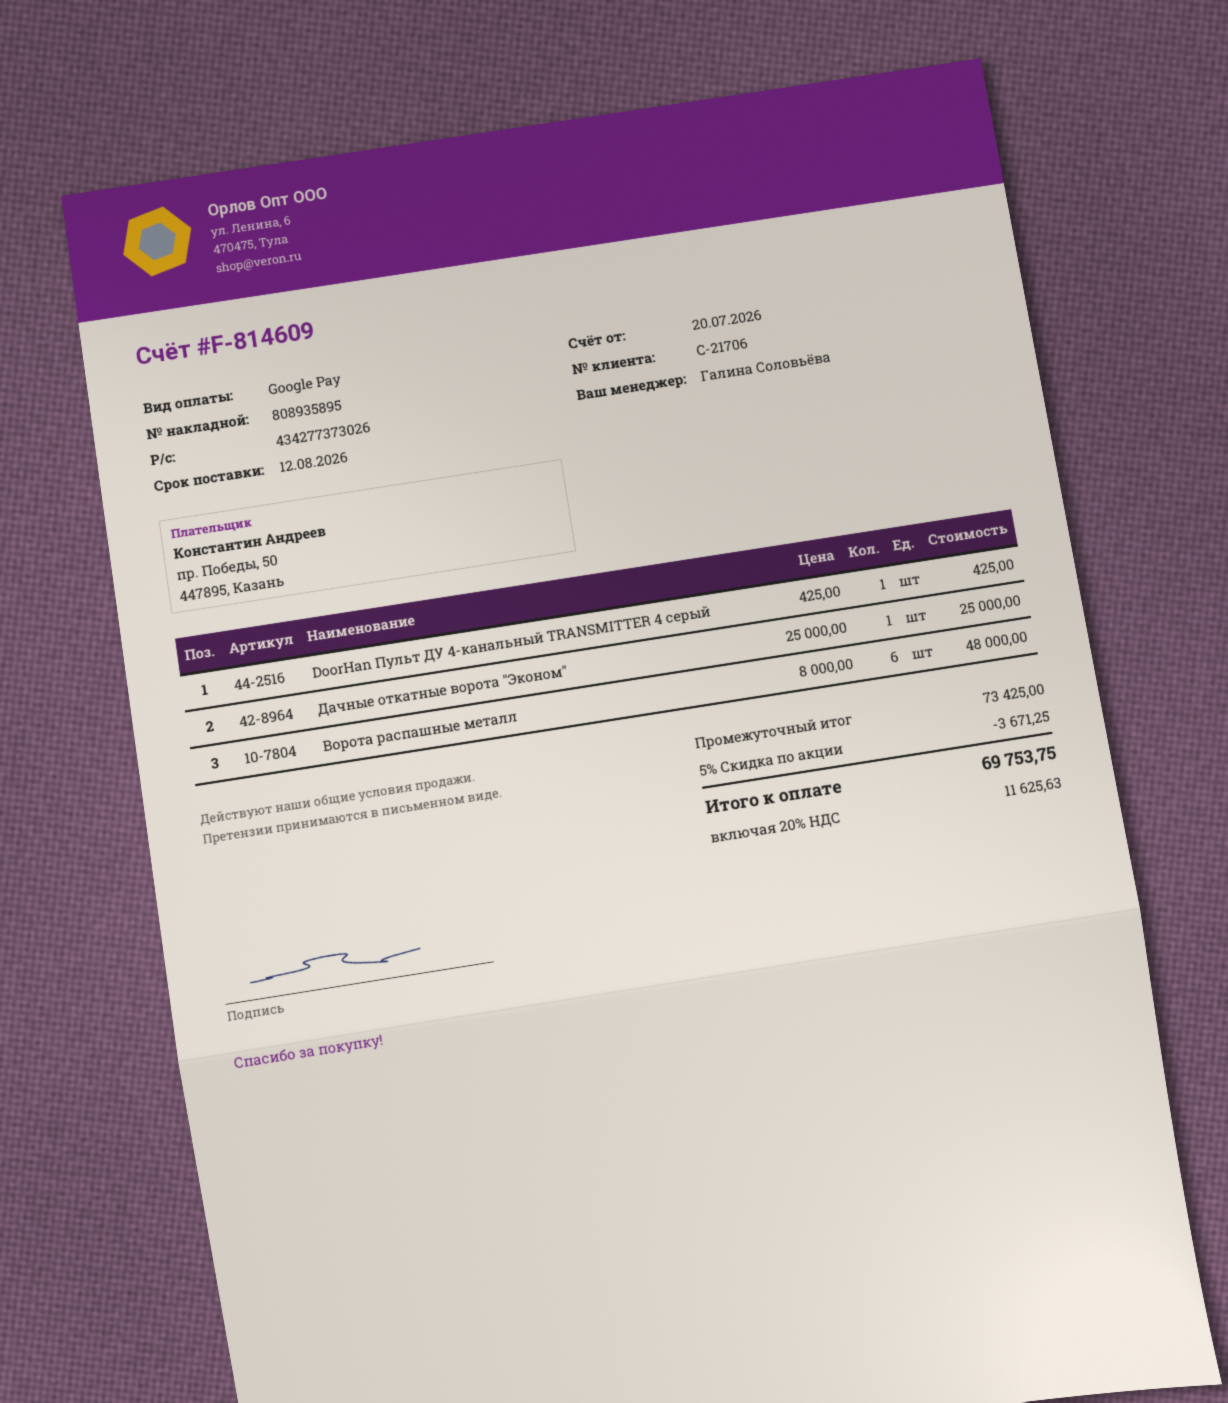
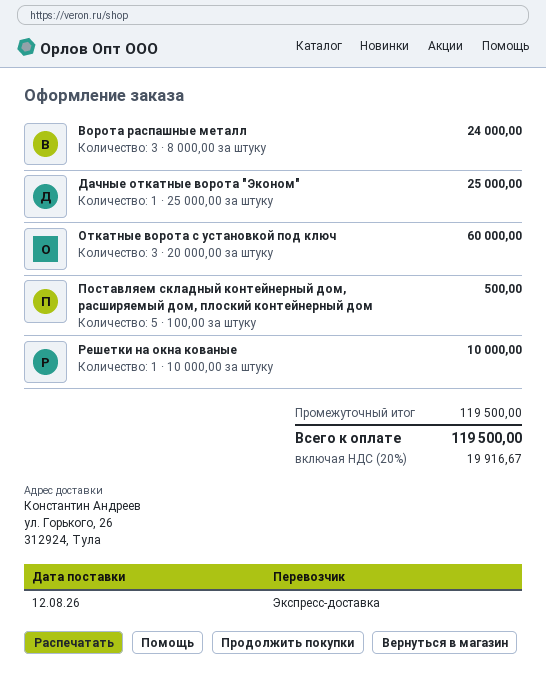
DoorHan Пульт ДУ 4-канальный TRANSMITTER 4 серый: 1 x 425.00 = 425.00 -> none
Ворота распашные металл: 6 x 8000.00 = 48000.00 -> 3 x 8000.00 = 24000.00
Откатные ворота с установкой под ключ: none -> 3 x 20000.00 = 60000.00
Поставляем складный контейнерный дом, расширяемый дом, плоский контейнерный дом: none -> 5 x 100.00 = 500.00
Решетки на окна кованые: none -> 1 x 10000.00 = 10000.00
subtotal: 73425.00 -> 119500.00
discount: 5% = 3671.25 -> none
tax: 20% = 11625.63 -> 20% = 19916.67
total: 69753.75 -> 119500.00

